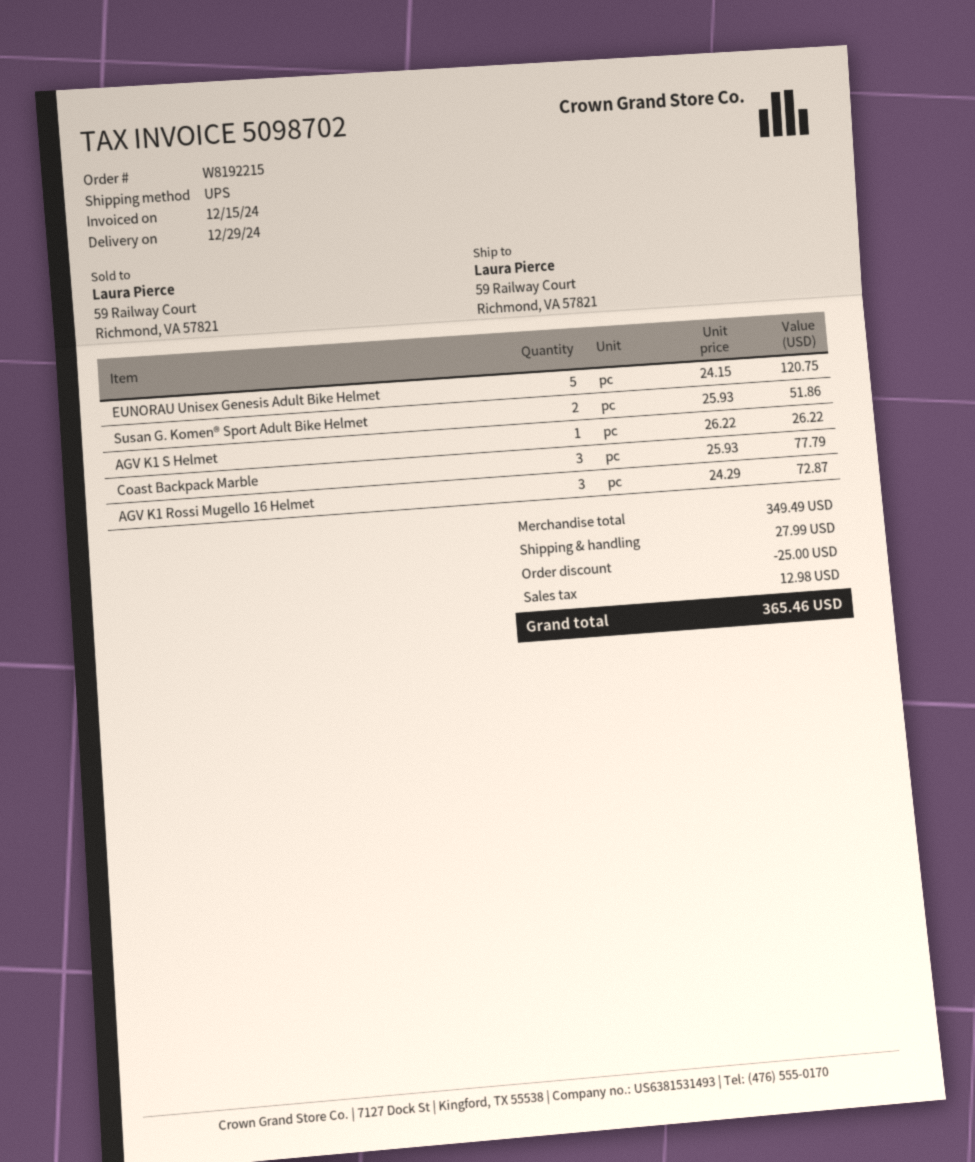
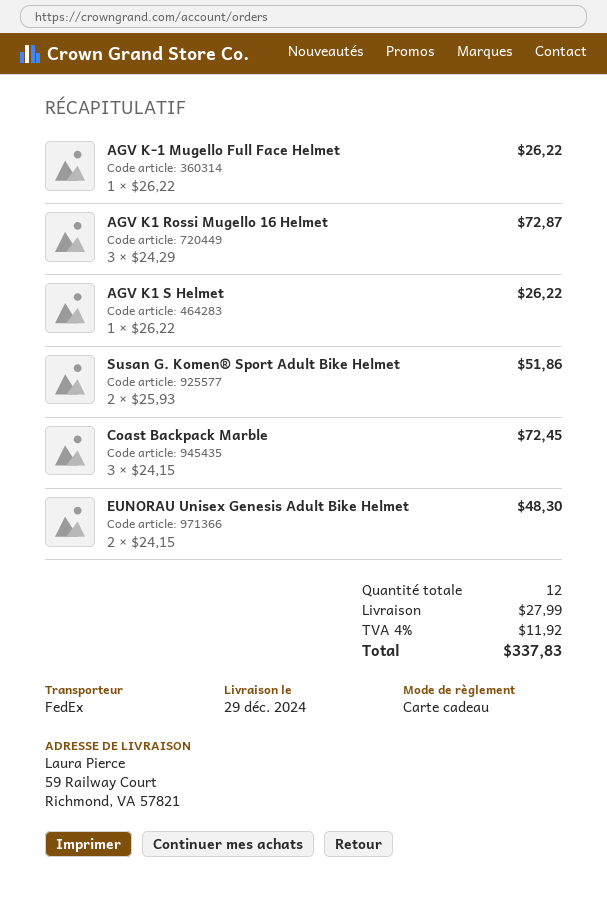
shipping method: UPS -> FedEx
EUNORAU Unisex Genesis Adult Bike Helmet: 5 x 24.15 = 120.75 -> 2 x 24.15 = 48.30
Coast Backpack Marble: 3 x 25.93 = 77.79 -> 3 x 24.15 = 72.45
AGV K-1 Mugello Full Face Helmet: none -> 1 x 26.22 = 26.22
discount: 25.00 -> none
tax: 12.98 -> 11.92
total: 365.46 -> 337.83

